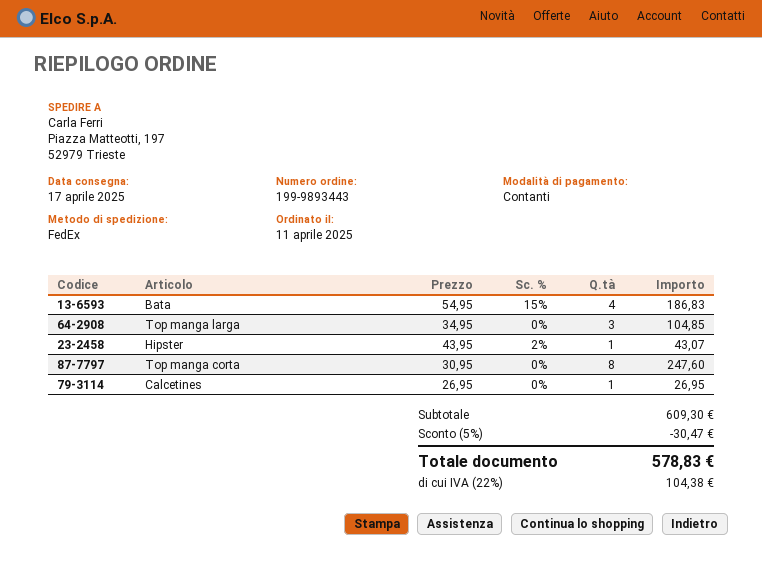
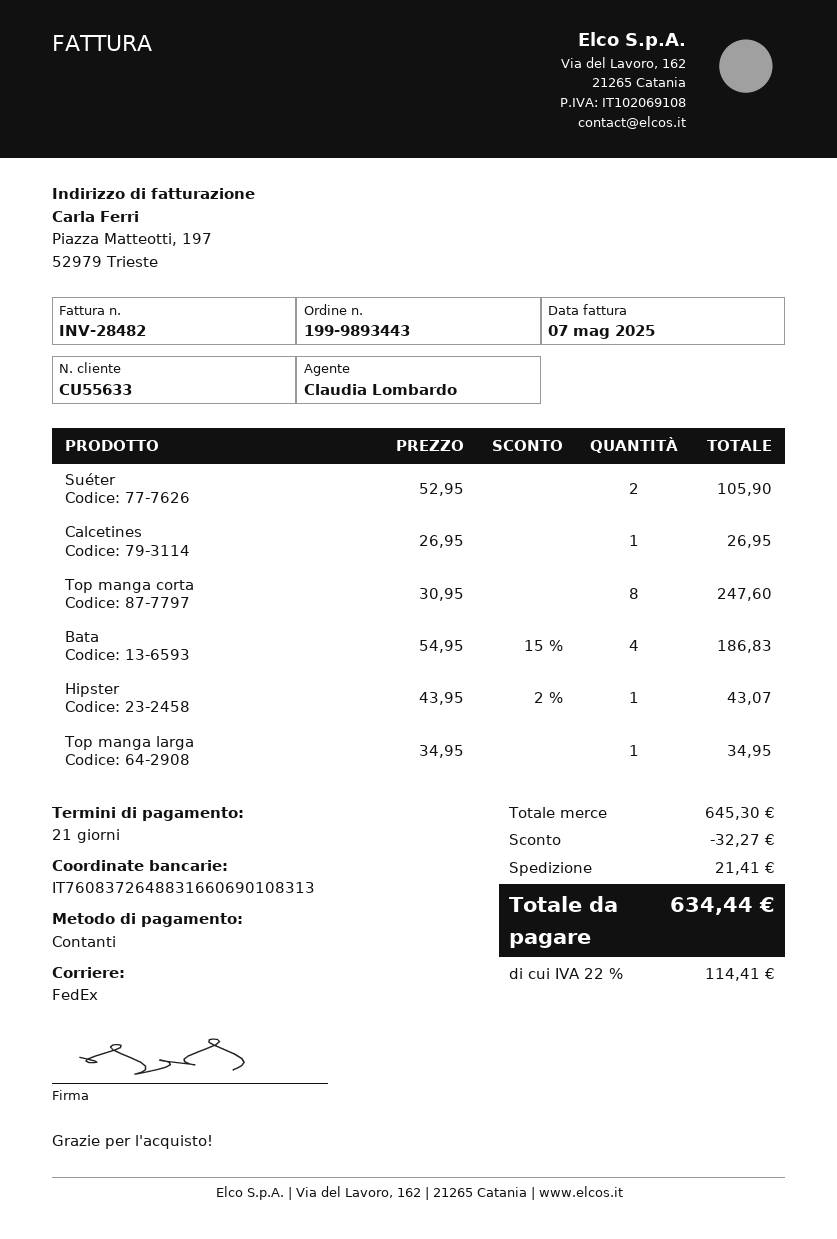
Top manga larga: 3 x 34.95 = 104.85 -> 1 x 34.95 = 34.95
Suéter: none -> 2 x 52.95 = 105.90
subtotal: 609.30 -> 645.30
discount: 30.47 -> 32.27
shipping: none -> 21.41
tax: 22% = 104.38 -> 22% = 114.41
total: 578.83 -> 634.44

